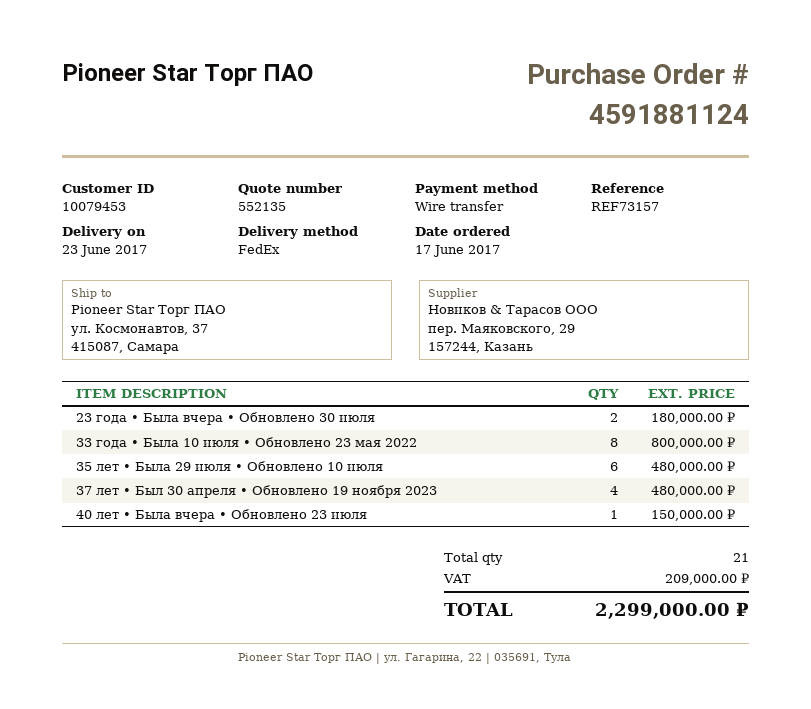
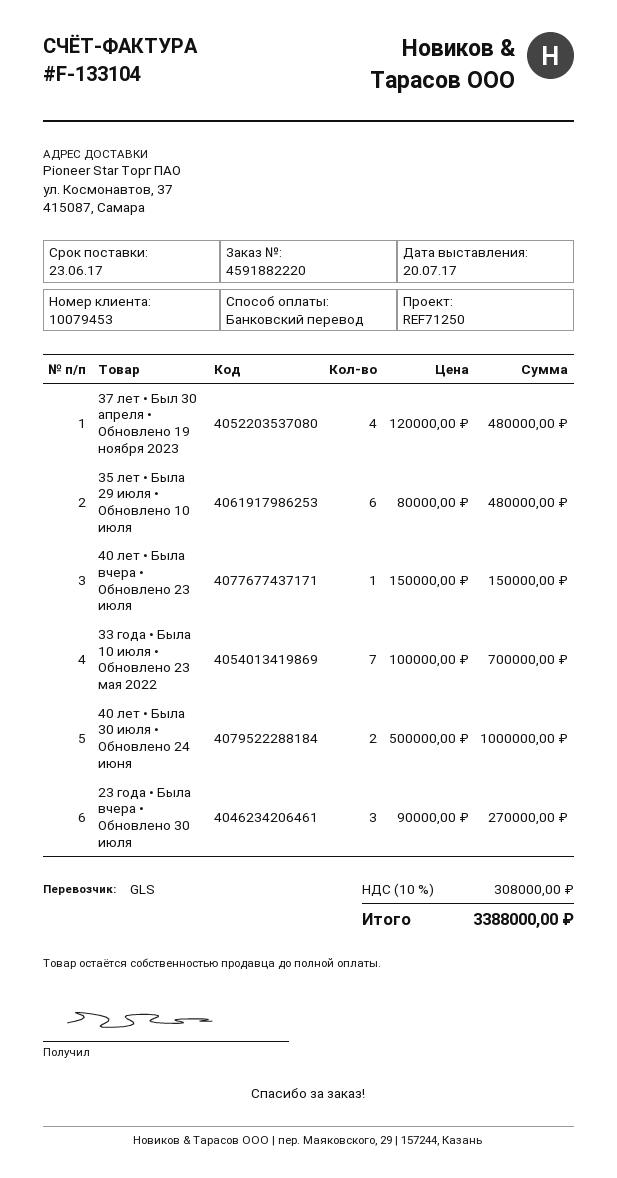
order number: 4591881124 -> 4591882220
reference: REF73157 -> REF71250
shipping method: FedEx -> GLS
23 года • Была вчера • Обновлено 30 июля: 2 for 180000.00 -> 3 for 270000.00
33 года • Была 10 июля • Обновлено 23 мая 2022: 8 for 800000.00 -> 7 for 700000.00
40 лет • Была 30 июля • Обновлено 24 июня: none -> 2 for 1000000.00
tax: 209000.00 -> 308000.00
total: 2299000.00 -> 3388000.00

